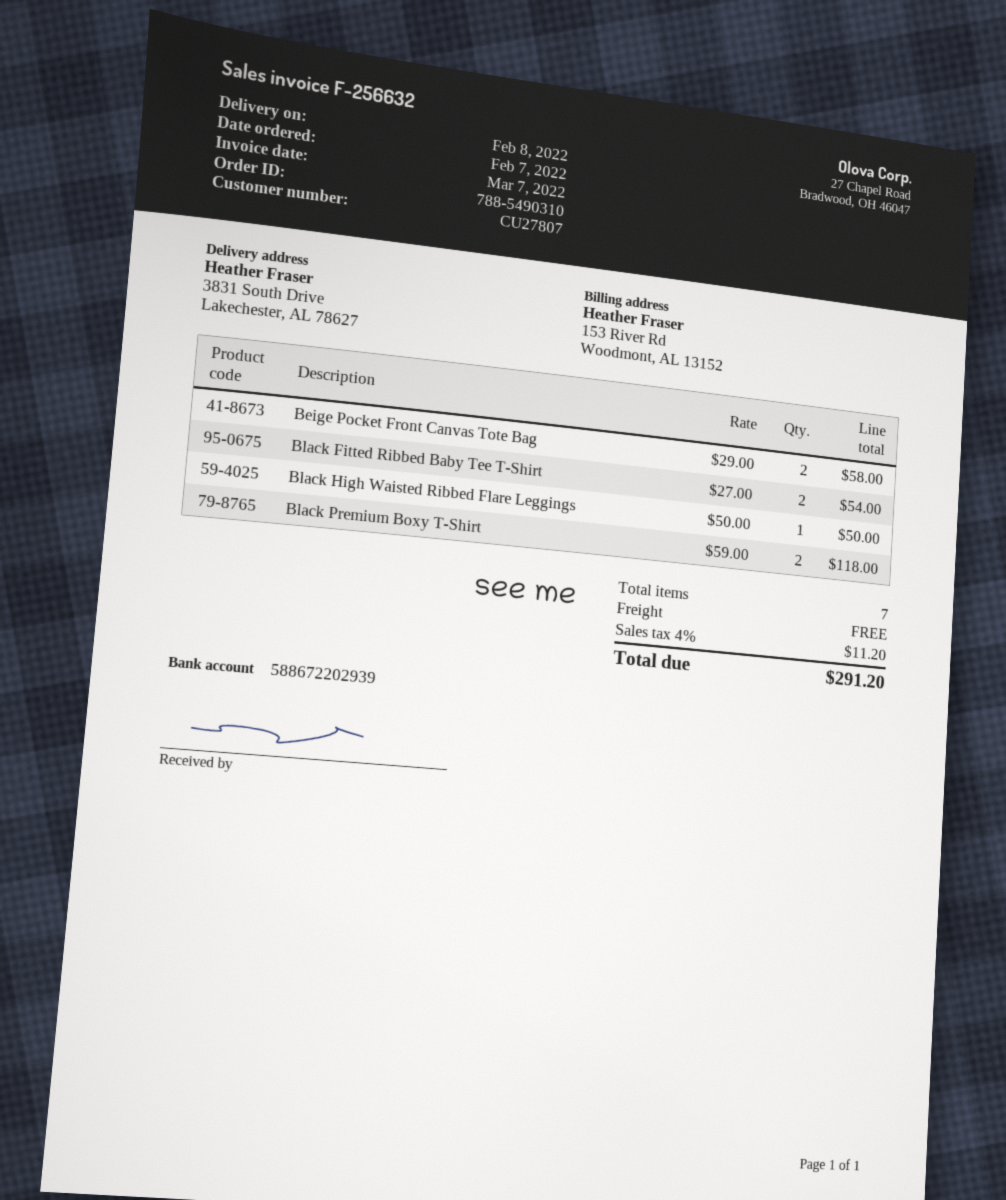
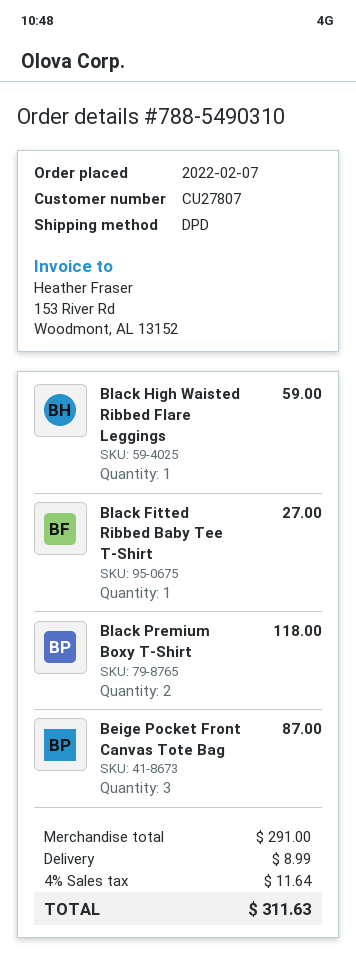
Beige Pocket Front Canvas Tote Bag: 2 for 58.00 -> 3 for 87.00
Black Fitted Ribbed Baby Tee T-Shirt: 2 for 54.00 -> 1 for 27.00
Black High Waisted Ribbed Flare Leggings: 1 for 50.00 -> 1 for 59.00
shipping: 0.00 -> 8.99
tax: 4% = 11.20 -> 4% = 11.64
total: 291.20 -> 311.63

